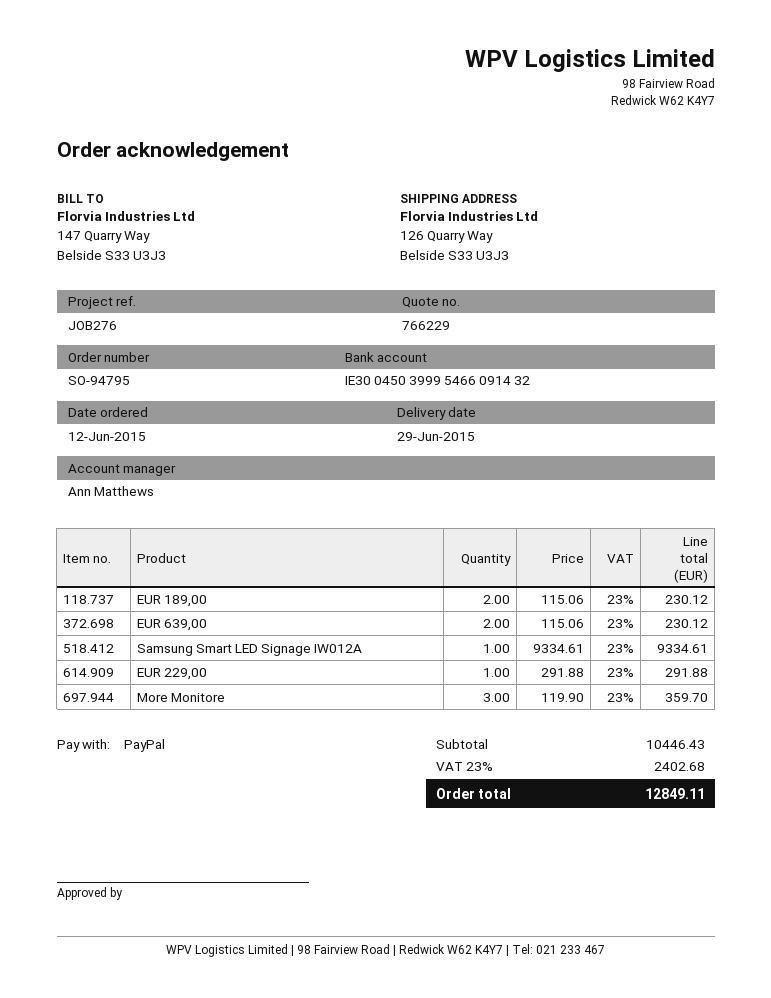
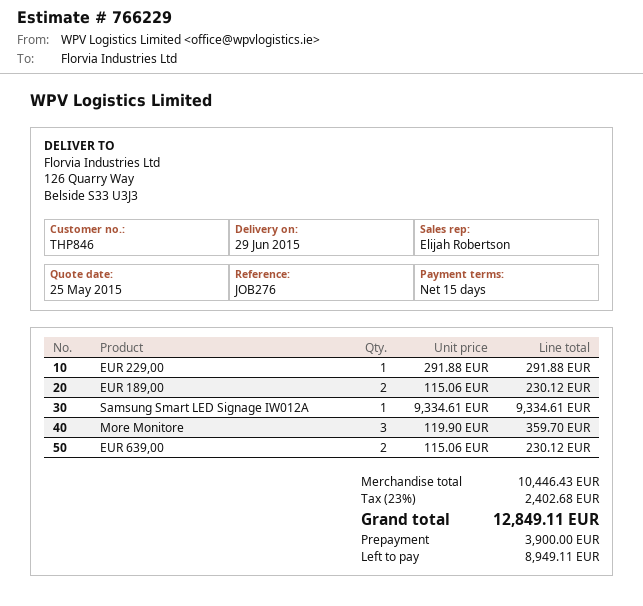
sales rep: Ann Matthews -> Elijah Robertson

